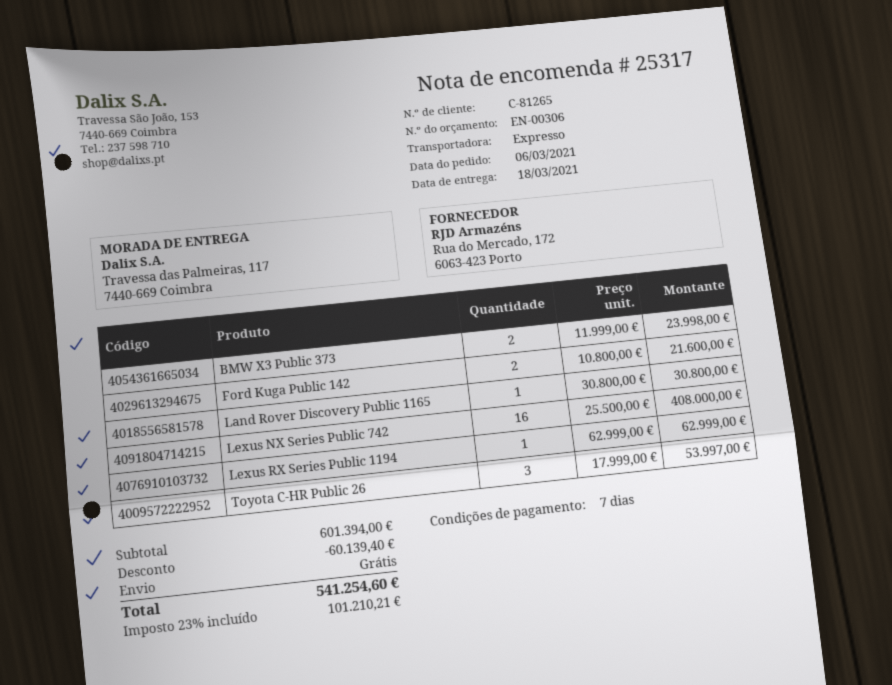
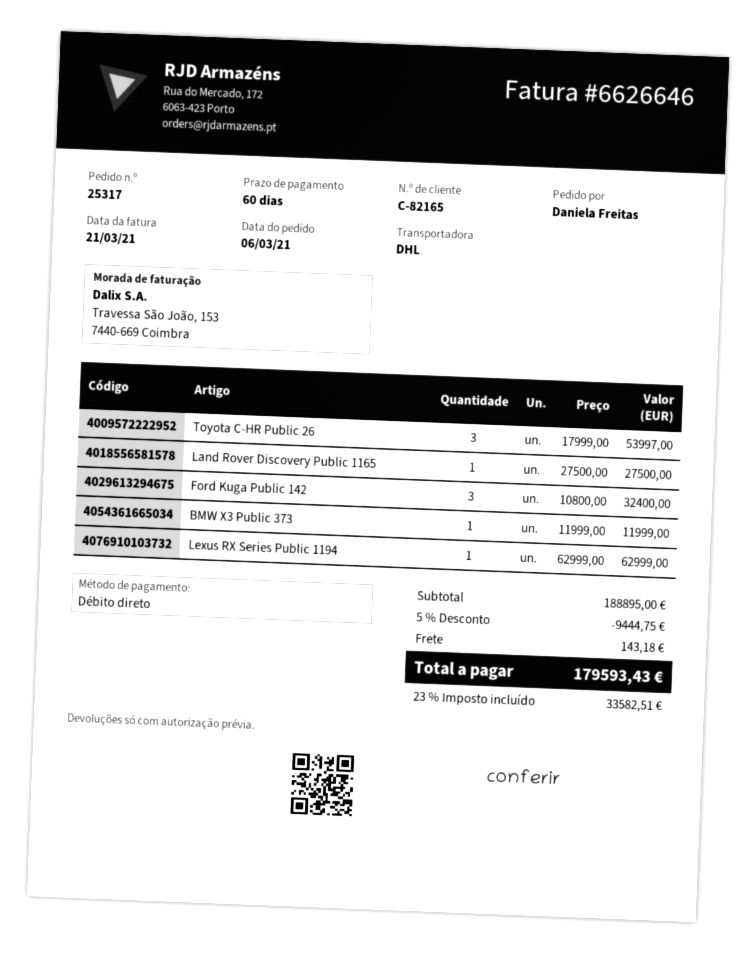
payment terms: 7 days -> 60 days
customer number: C-81265 -> C-82165
shipping method: express -> DHL
BMW X3 Public 373: 2 x 11999.00 = 23998.00 -> 1 x 11999.00 = 11999.00
Ford Kuga Public 142: 2 x 10800.00 = 21600.00 -> 3 x 10800.00 = 32400.00
Land Rover Discovery Public 1165: 1 x 30800.00 = 30800.00 -> 1 x 27500.00 = 27500.00
Lexus NX Series Public 742: 16 x 25500.00 = 408000.00 -> none
subtotal: 601394.00 -> 188895.00
discount: 60139.40 -> 9444.75
shipping: 0.00 -> 143.18
tax: 23% = 101210.21 -> 23% = 33582.51
total: 541254.60 -> 179593.43

